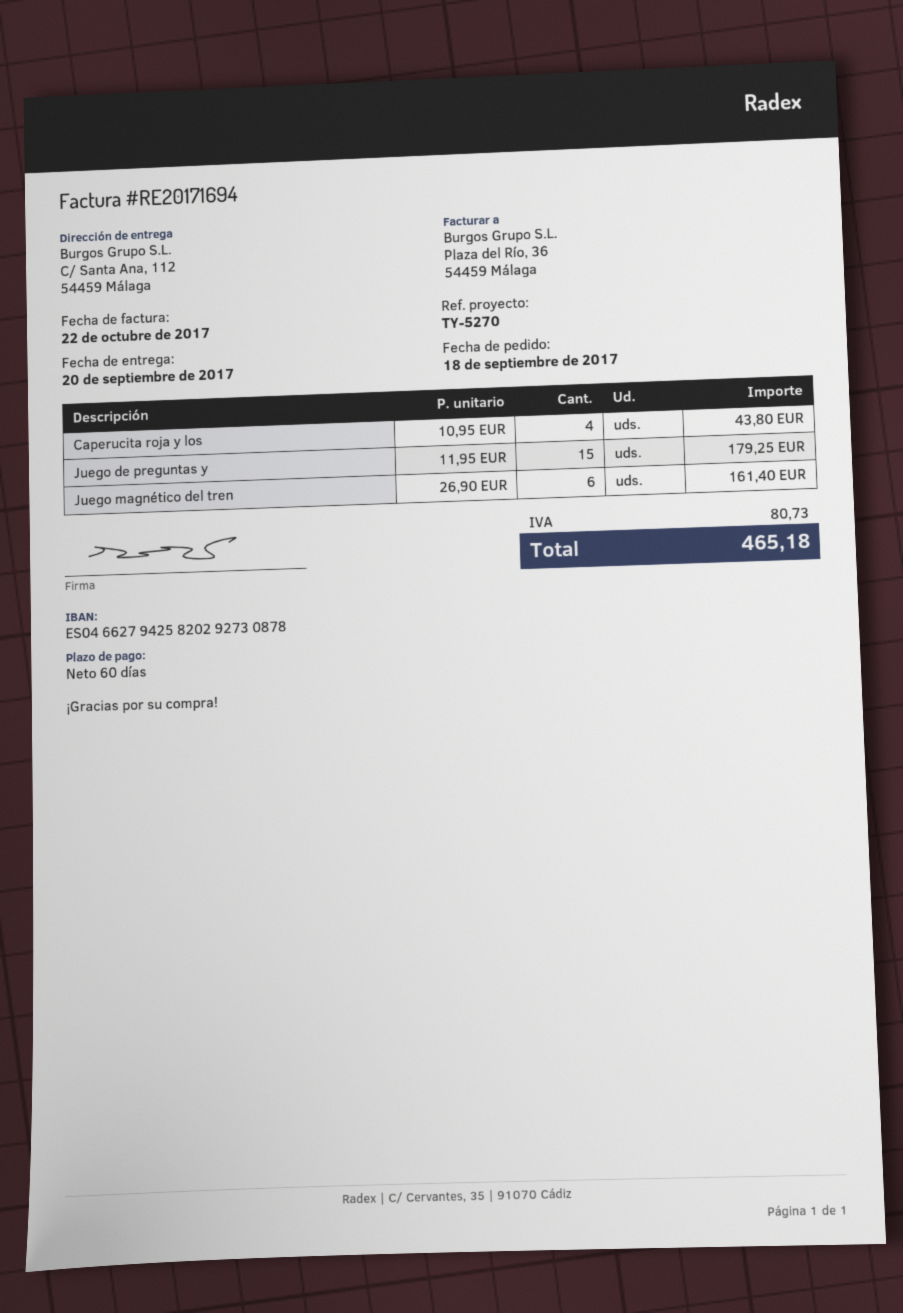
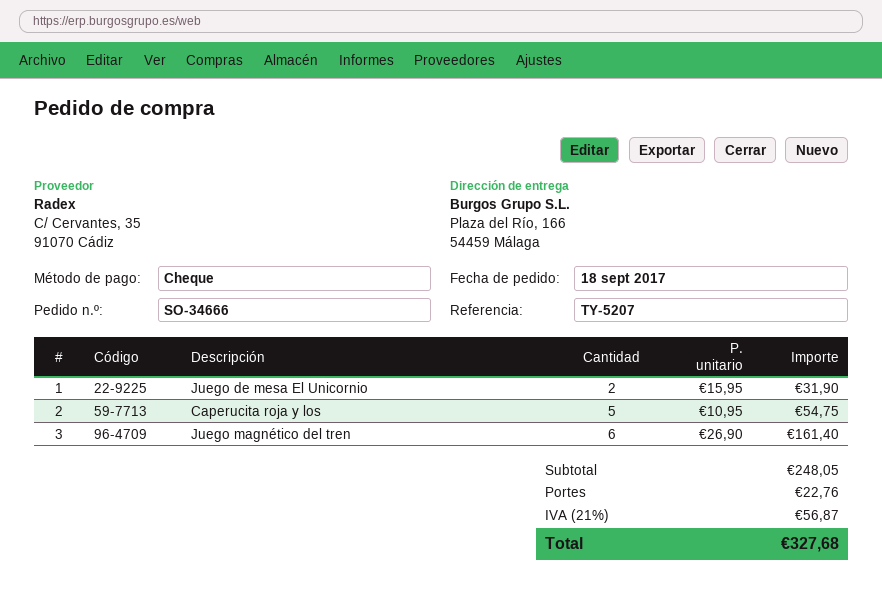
reference: TY-5270 -> TY-5207
ship to: C/ Santa Ana, 112, 54459 Málaga -> Plaza del Río, 166, 54459 Málaga
Caperucita roja y los: 4 x 10.95 = 43.80 -> 5 x 10.95 = 54.75
Juego de preguntas y: 15 x 11.95 = 179.25 -> none
Juego de mesa El Unicornio: none -> 2 x 15.95 = 31.90
shipping: none -> 22.76
tax: 80.73 -> 56.87
total: 465.18 -> 327.68

